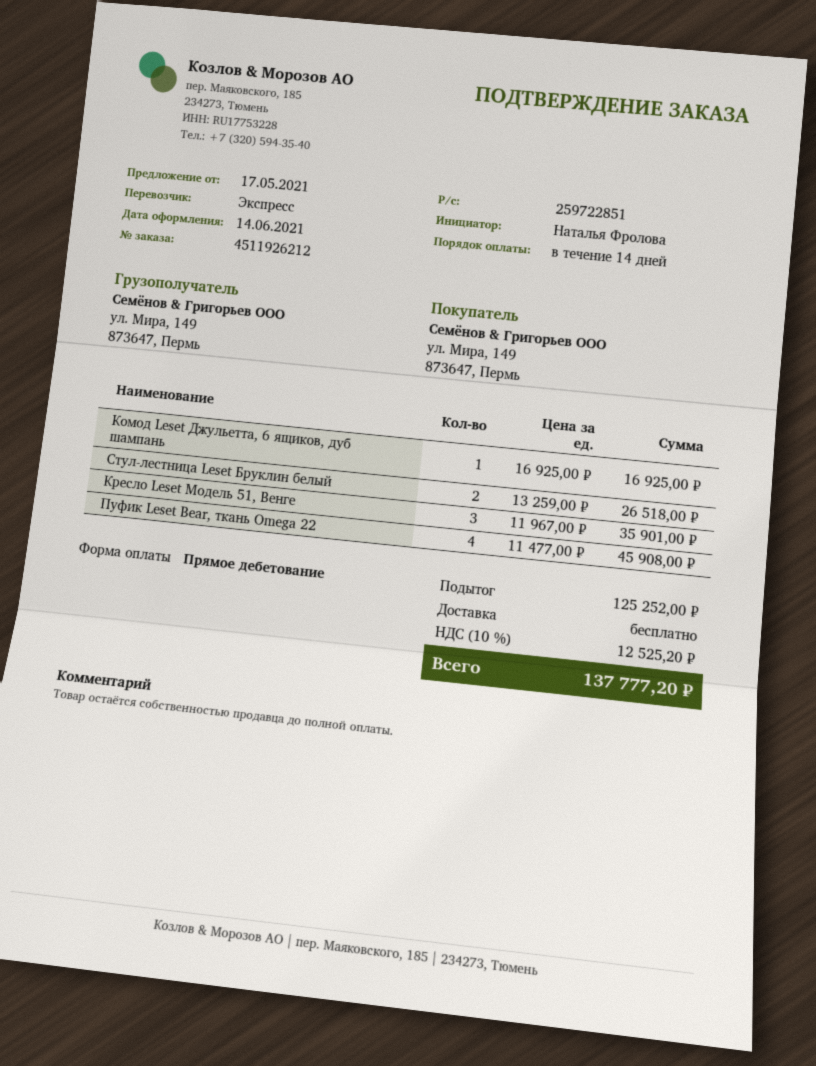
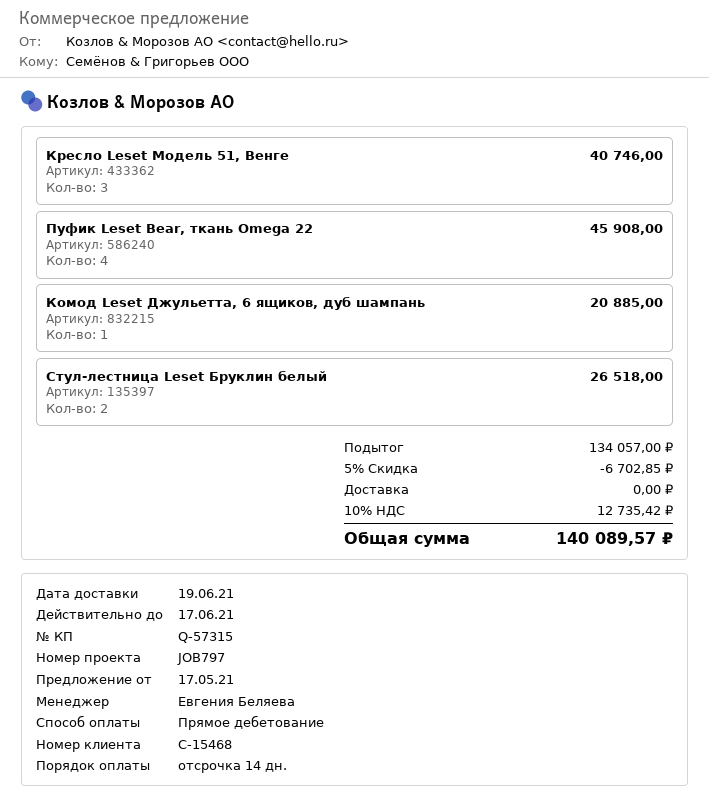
Комод Leset Джульетта, 6 ящиков, дуб шампань: 1 for 16925.00 -> 1 for 20885.00
Кресло Leset Модель 51, Венге: 3 for 35901.00 -> 3 for 40746.00
subtotal: 125252.00 -> 134057.00
discount: none -> 5% = 6702.85
tax: 10% = 12525.20 -> 10% = 12735.42
total: 137777.20 -> 140089.57

